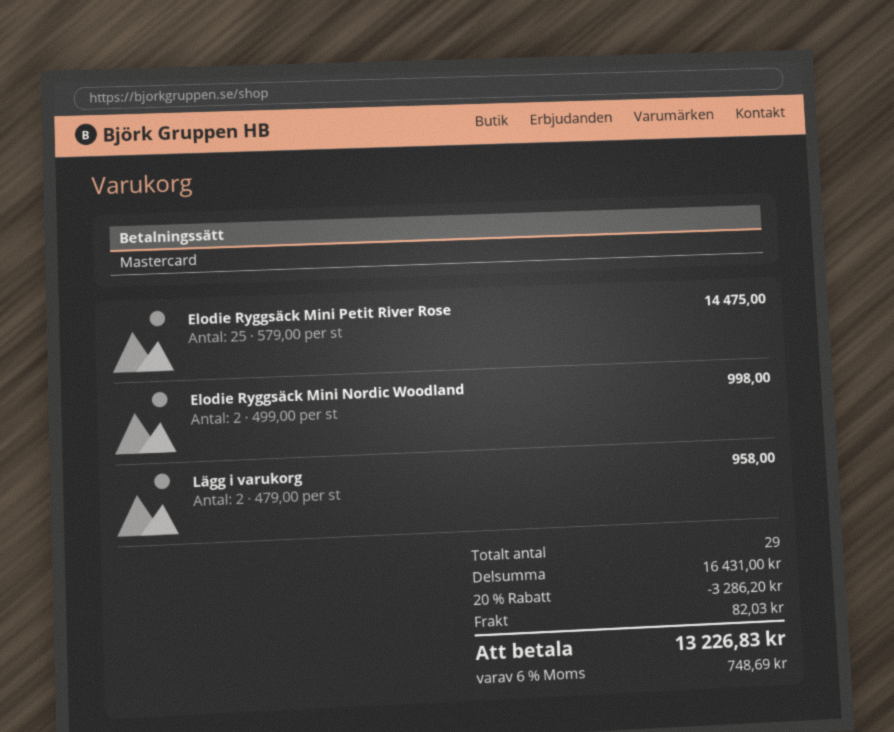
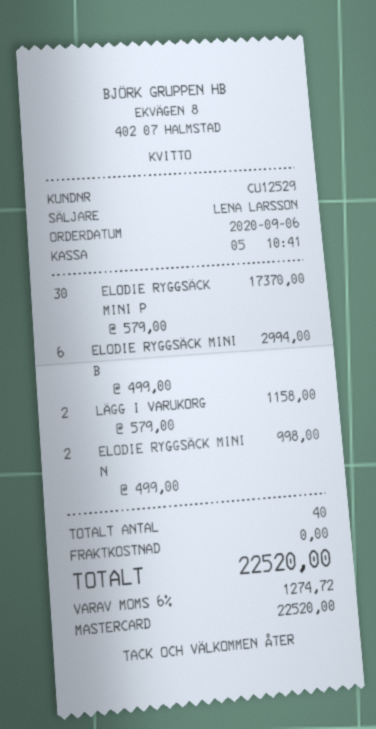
Elodie Ryggsäck Mini Petit River Rose: 25 x 579.00 = 14475.00 -> 30 x 579.00 = 17370.00
Lägg i varukorg: 2 x 479.00 = 958.00 -> 2 x 579.00 = 1158.00
ELODIE RYGGSÄCK MINI B: none -> 6 x 499.00 = 2994.00
total quantity: 29 -> 40
discount: 20% = 3286.20 -> none
shipping: 82.03 -> 0.00
tax: 6% = 748.69 -> 6% = 1274.72
total: 13226.83 -> 22520.00

